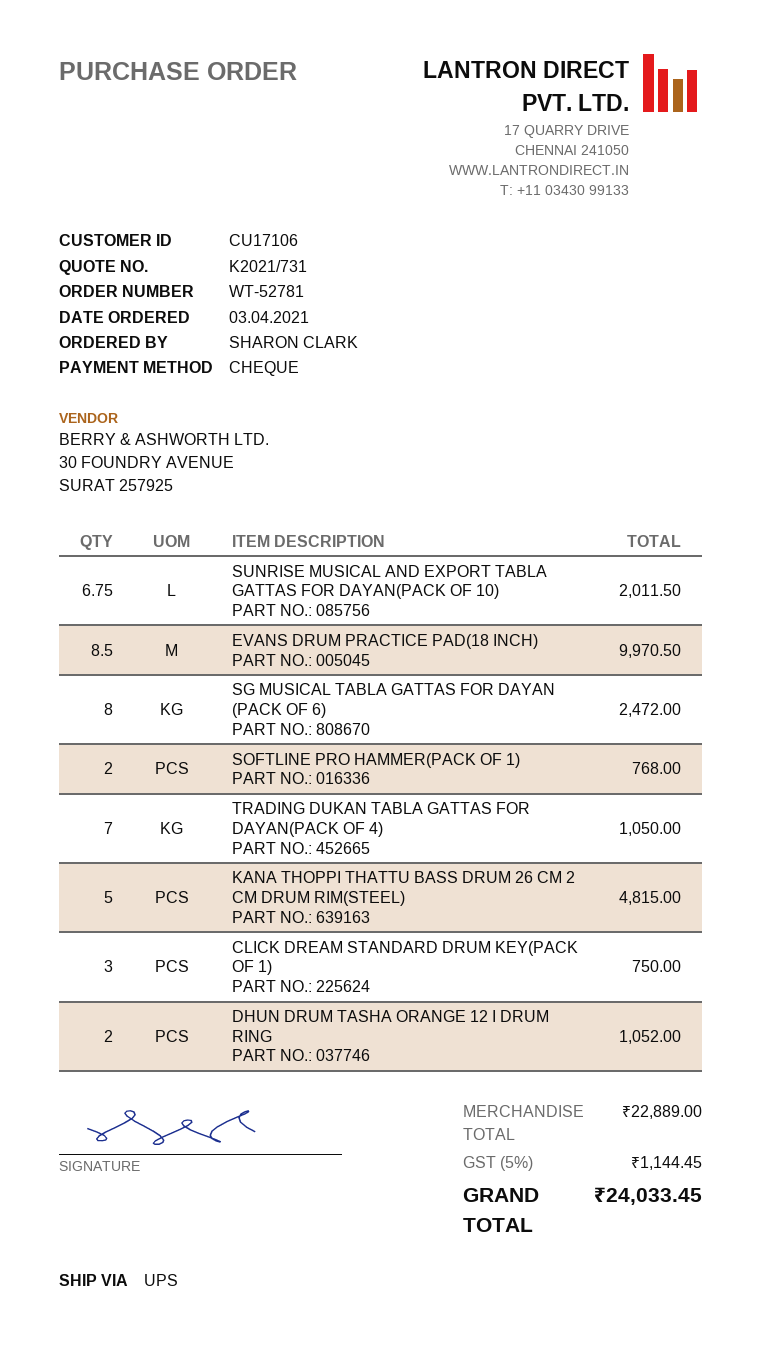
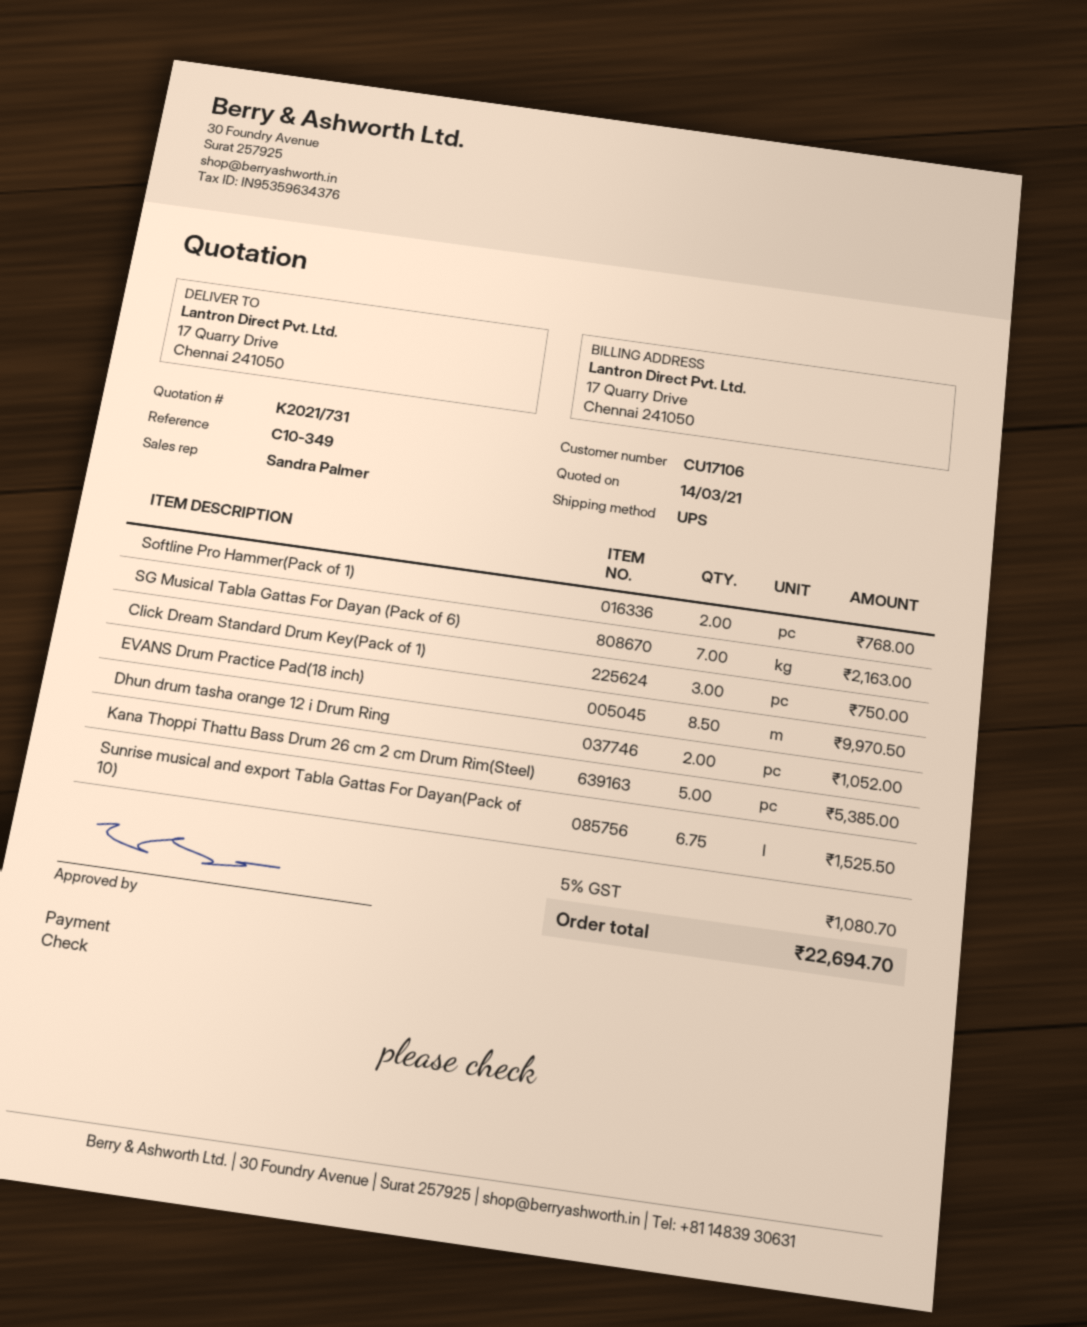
SUNRISE MUSICAL AND EXPORT TABLA GATTAS FOR DAYAN(PACK OF 10): 6.75 for 2011.50 -> 6.75 for 1525.50
SG MUSICAL TABLA GATTAS FOR DAYAN (PACK OF 6): 8 for 2472.00 -> 7 for 2163.00
TRADING DUKAN TABLA GATTAS FOR DAYAN(PACK OF 4): 7 for 1050.00 -> none
KANA THOPPI THATTU BASS DRUM 26 CM 2 CM DRUM RIM(STEEL): 5 for 4815.00 -> 5 for 5385.00
tax: 5% = 1144.45 -> 5% = 1080.70
total: 24033.45 -> 22694.70

